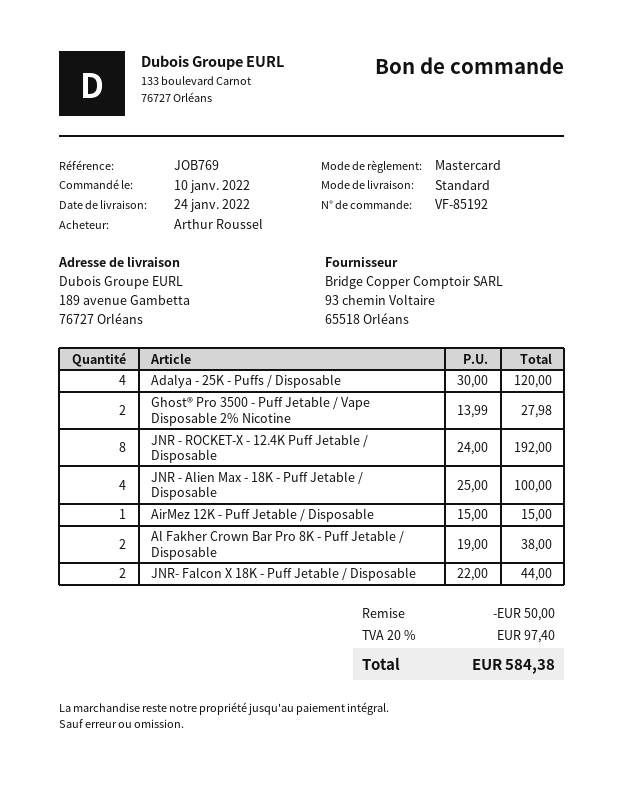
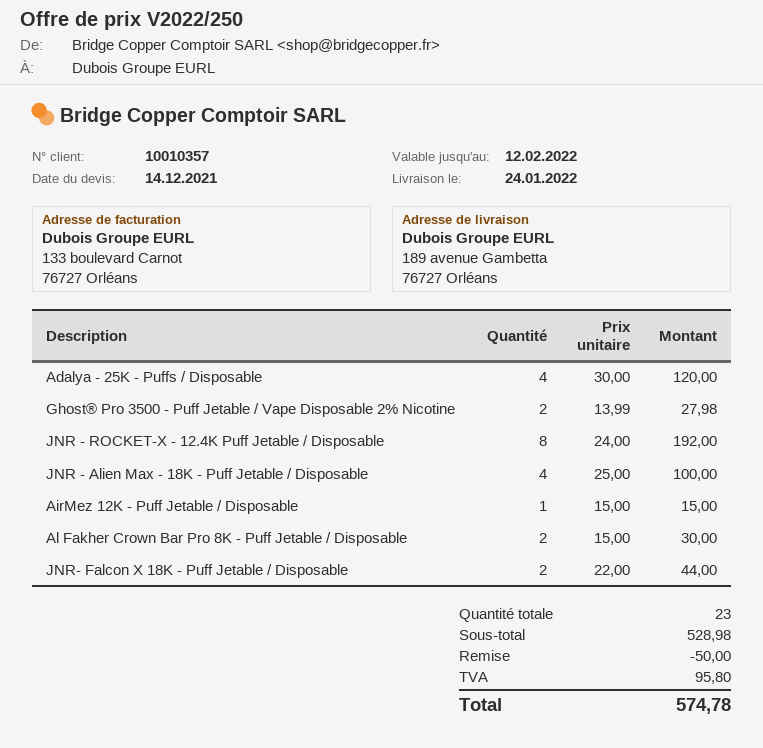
Al Fakher Crown Bar Pro 8K - Puff Jetable / Disposable: 2 x 19.00 = 38.00 -> 2 x 15.00 = 30.00
tax: 97.40 -> 95.80
total: 584.38 -> 574.78

